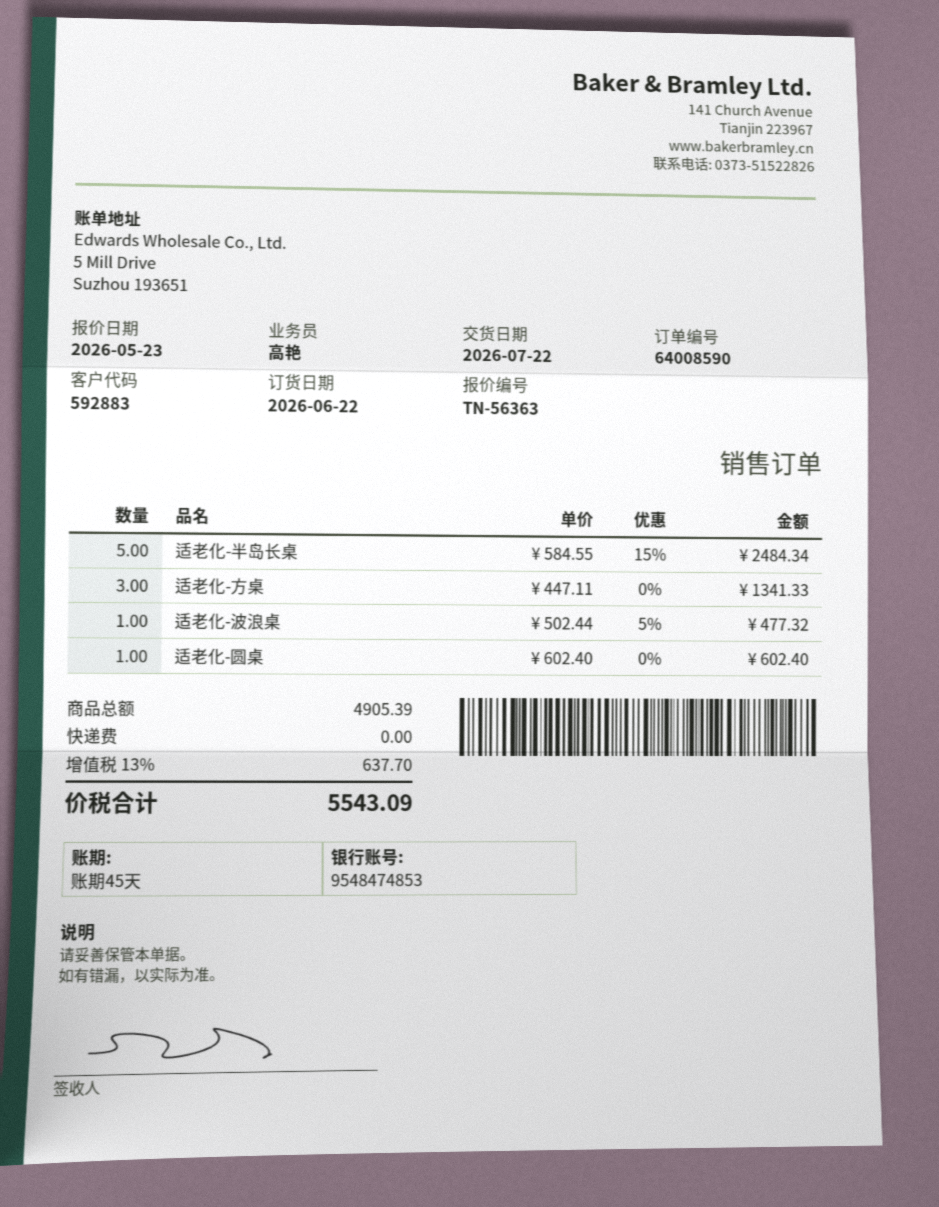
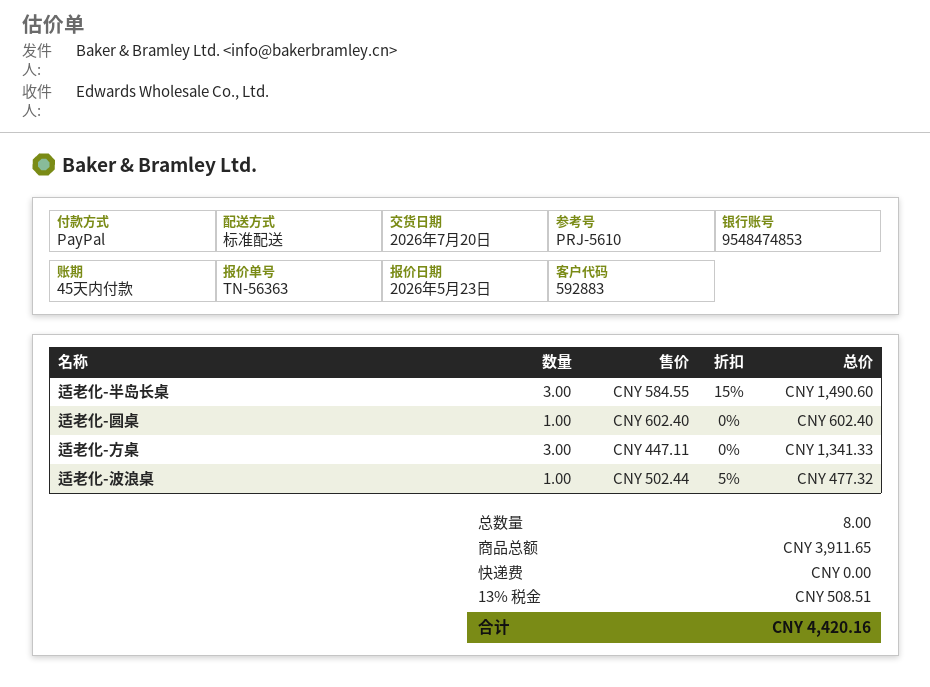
delivery date: 2026-07-22 -> 2026-07-20
适老化-半岛长桌: 5 x 584.55 - 15% = 2484.34 -> 3 x 584.55 - 15% = 1490.60
subtotal: 4905.39 -> 3911.65
tax: 13% = 637.70 -> 13% = 508.51
total: 5543.09 -> 4420.16

